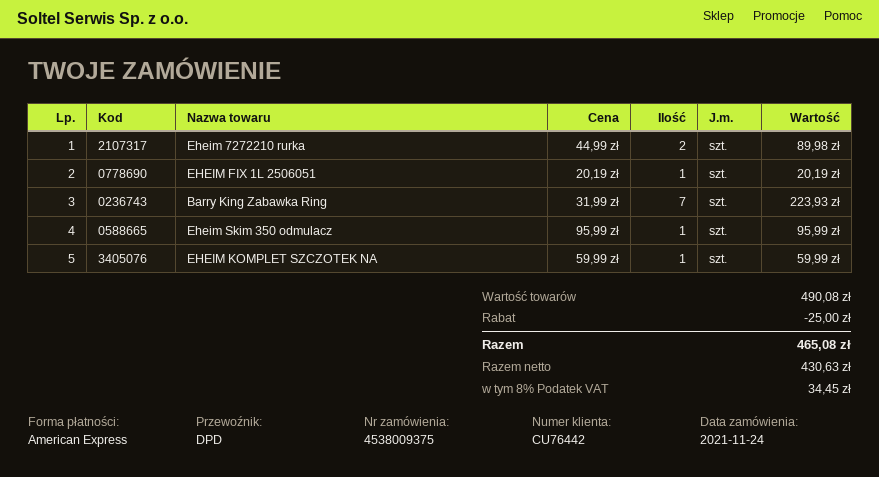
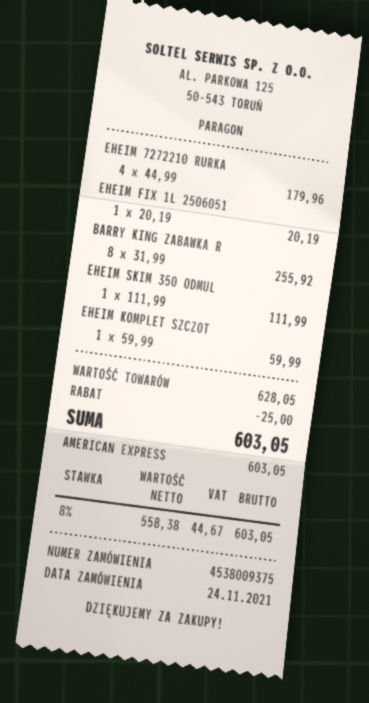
Eheim 7272210 rurka: 2 x 44.99 = 89.98 -> 4 x 44.99 = 179.96
Barry King Zabawka Ring: 7 x 31.99 = 223.93 -> 8 x 31.99 = 255.92
Eheim Skim 350 odmulacz: 1 x 95.99 = 95.99 -> 1 x 111.99 = 111.99
subtotal: 490.08 -> 628.05
net: 430.63 -> 558.38
tax: 8% = 34.45 -> 8% = 44.67
total: 465.08 -> 603.05

